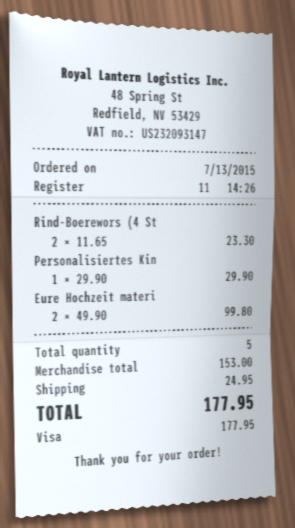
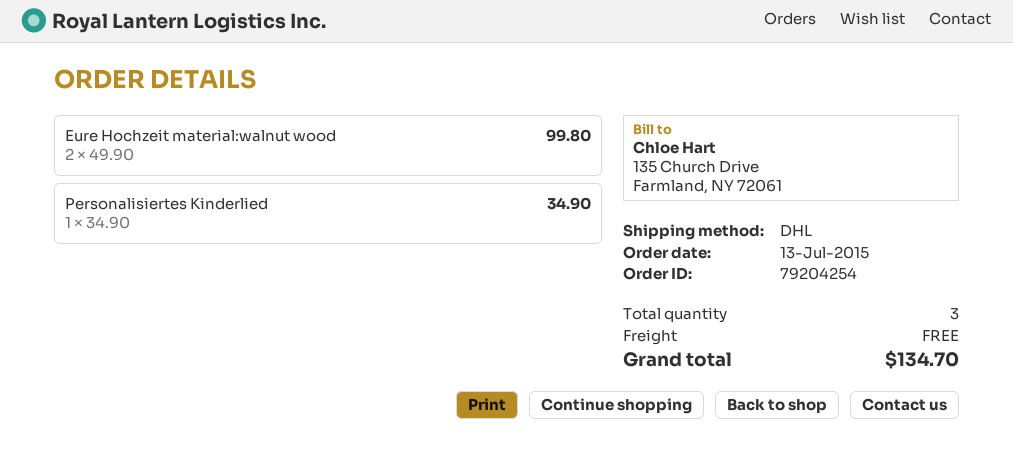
Rind-Boerewors (4 St: 2 x 11.65 = 23.30 -> none
Personalisiertes Kin: 1 x 29.90 = 29.90 -> 1 x 34.90 = 34.90
total quantity: 5 -> 3
shipping: 24.95 -> 0.00
total: 177.95 -> 134.70

